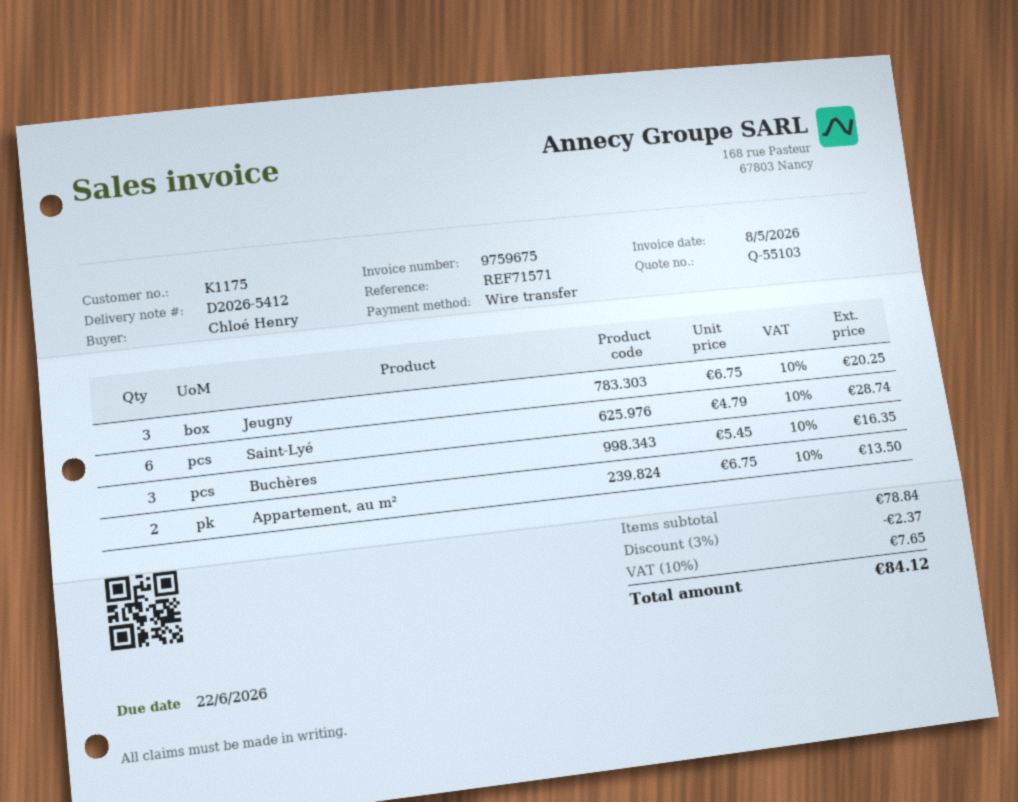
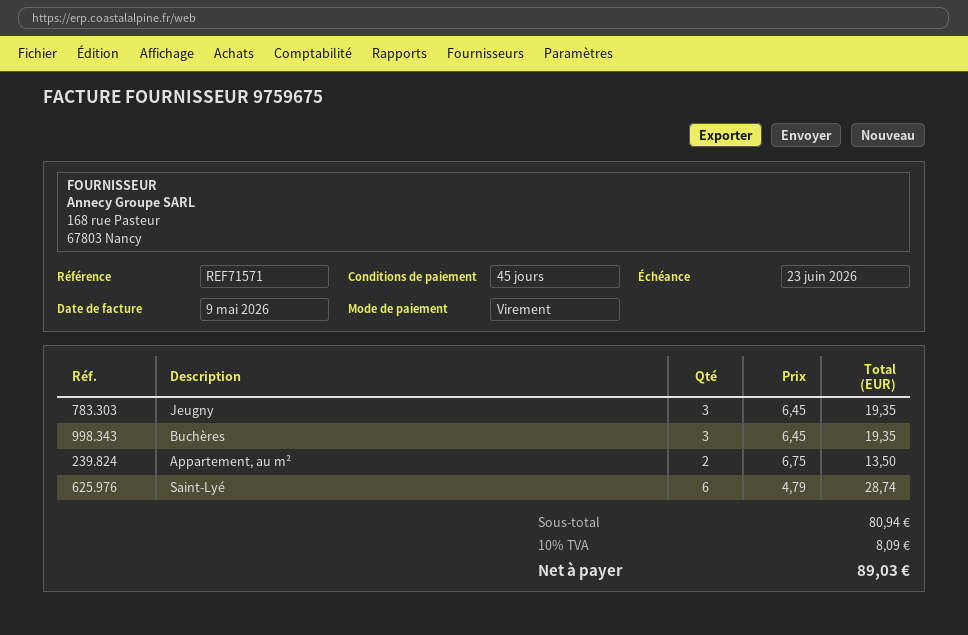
invoice date: 2026-05-08 -> 2026-05-09
due date: 2026-06-22 -> 2026-06-23
Jeugny: 3 x 6.75 = 20.25 -> 3 x 6.45 = 19.35
Buchères: 3 x 5.45 = 16.35 -> 3 x 6.45 = 19.35
subtotal: 78.84 -> 80.94
discount: 3% = 2.37 -> none
tax: 10% = 7.65 -> 10% = 8.09
total: 84.12 -> 89.03

